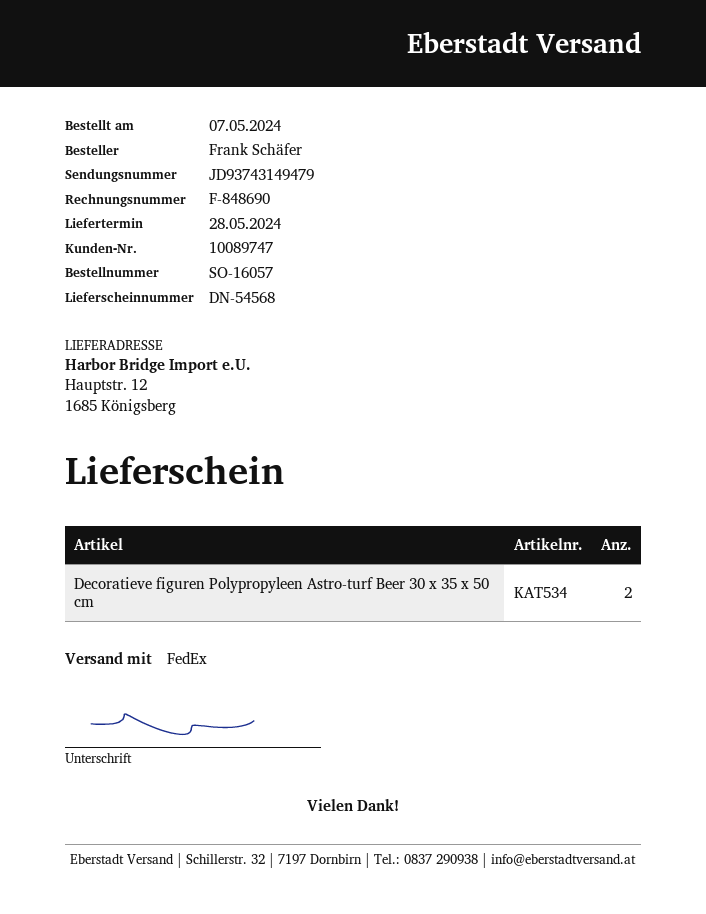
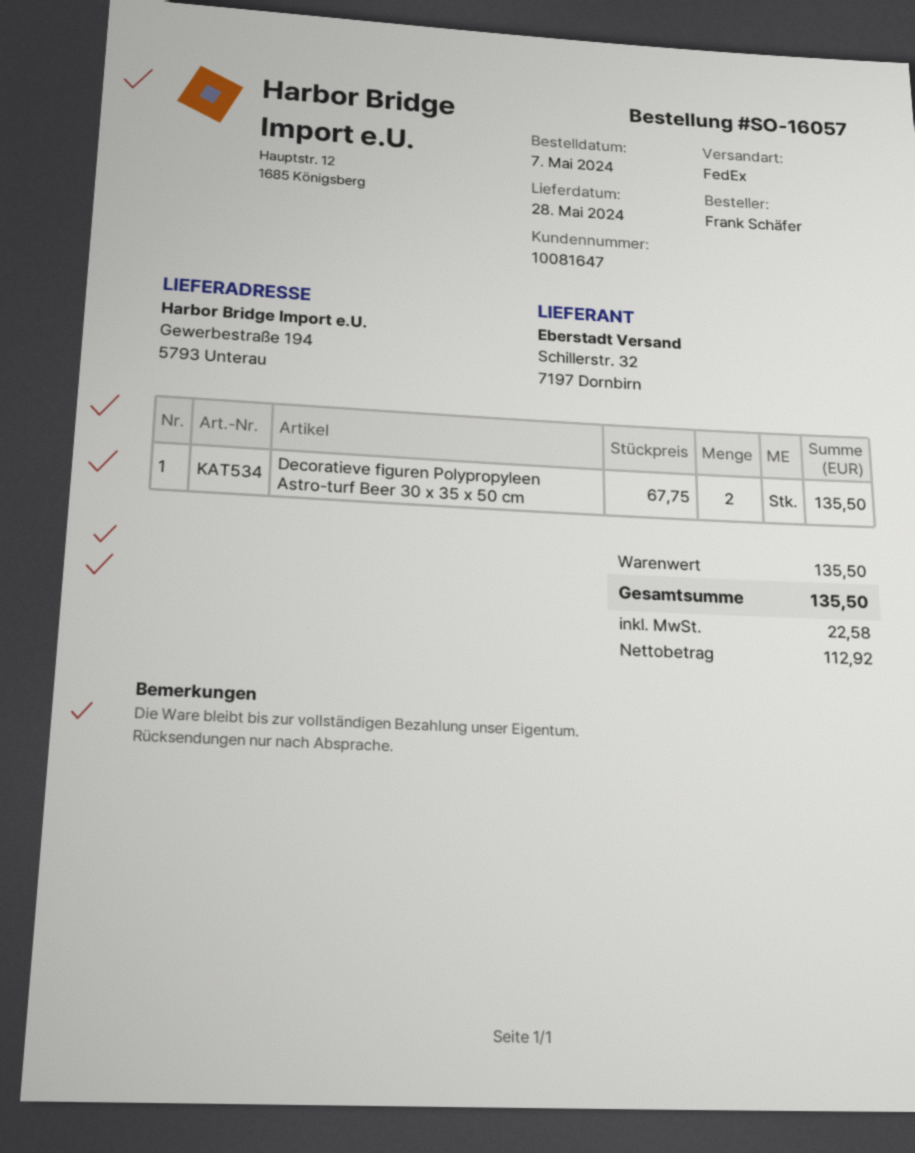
customer number: 10089747 -> 10081647
ship to: Hauptstr. 12, 1685 Königsberg -> Gewerbestraße 194, 5793 Unterau

